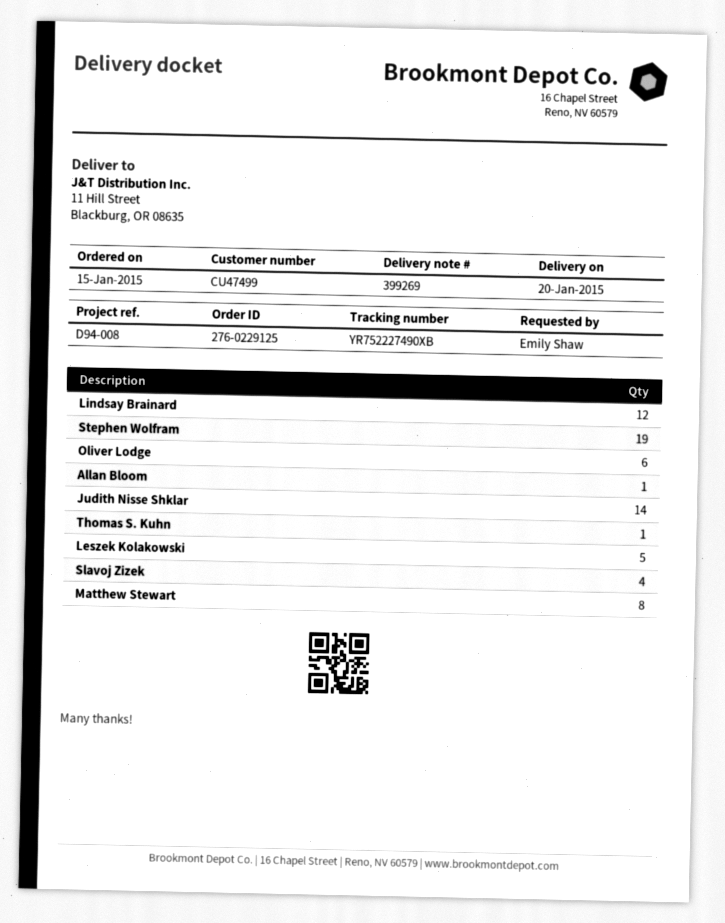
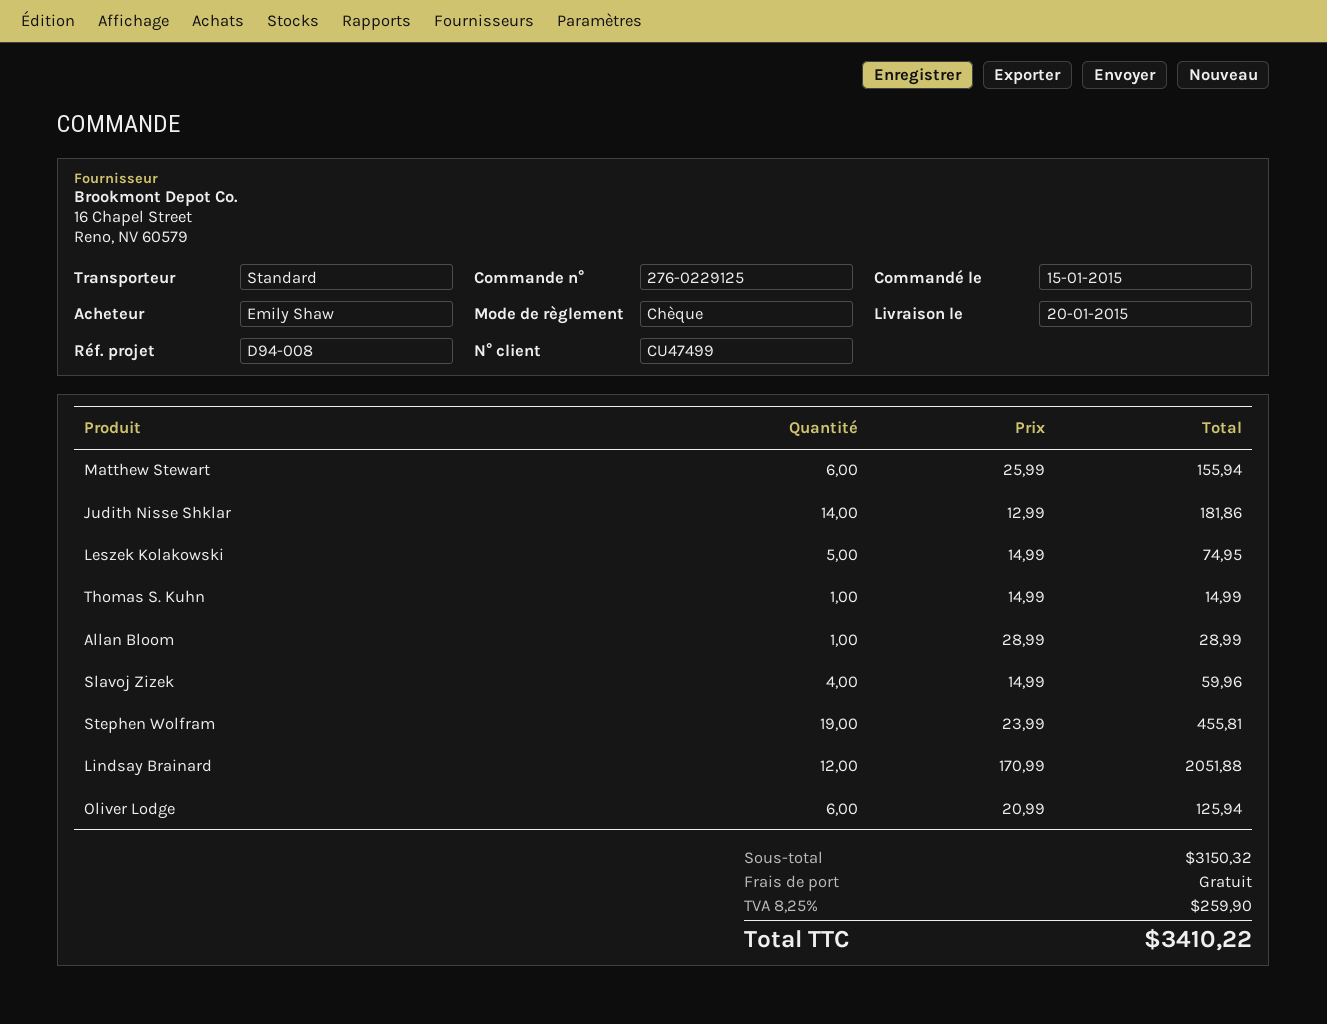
Matthew Stewart: 8 -> 6

